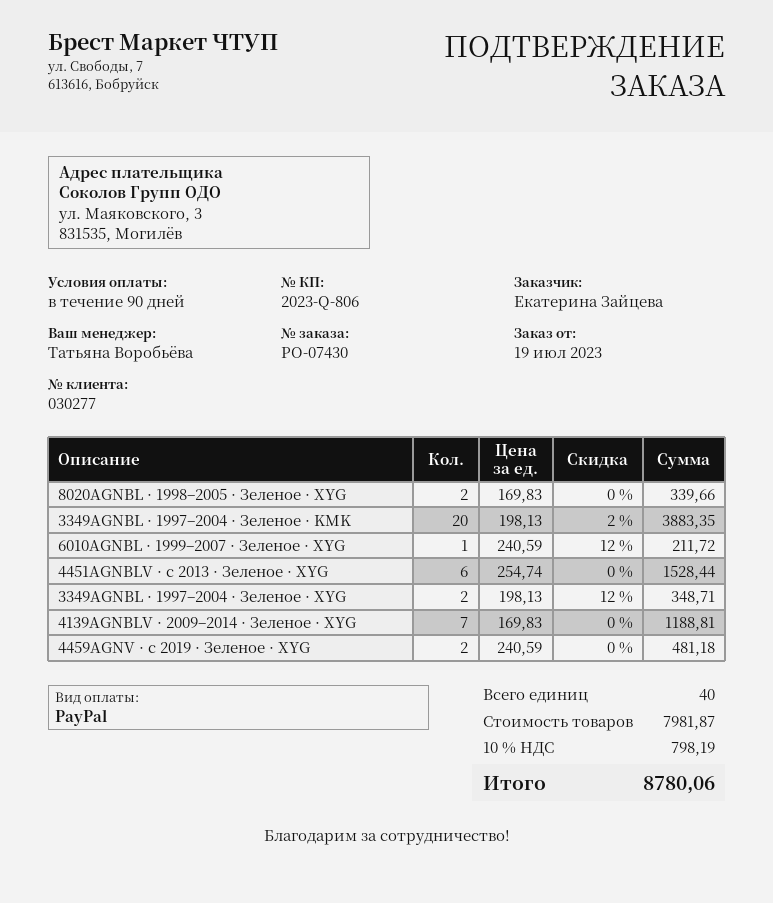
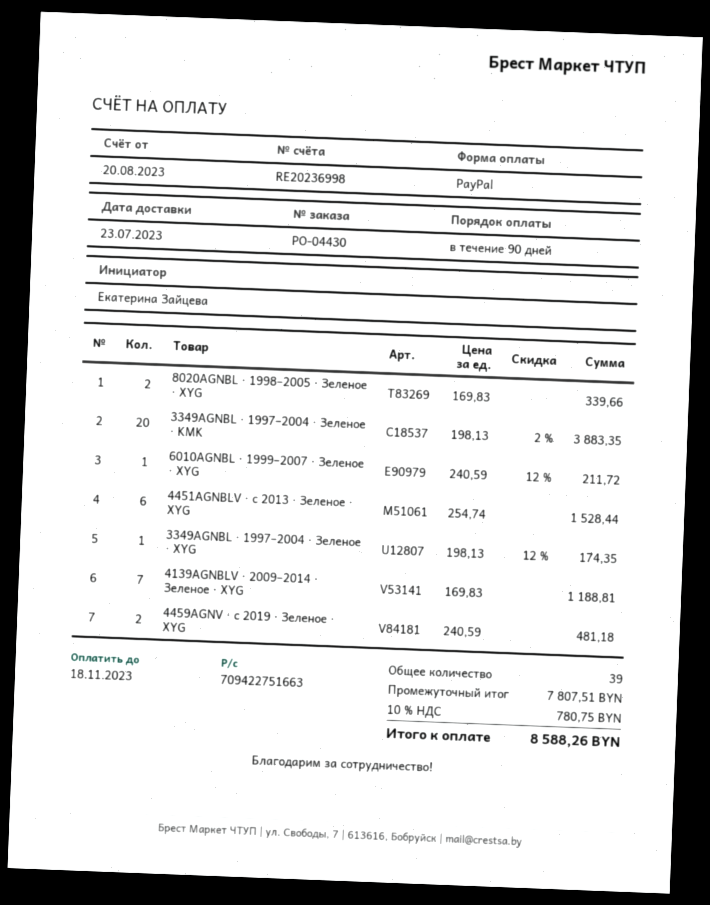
order number: PO-07430 -> PO-04430
3349AGNBL · 1997–2004 · Зеленое · XYG: 2 x 198.13 - 12% = 348.71 -> 1 x 198.13 - 12% = 174.35
total quantity: 40 -> 39
subtotal: 7981.87 -> 7807.51
tax: 10% = 798.19 -> 10% = 780.75
total: 8780.06 -> 8588.26

